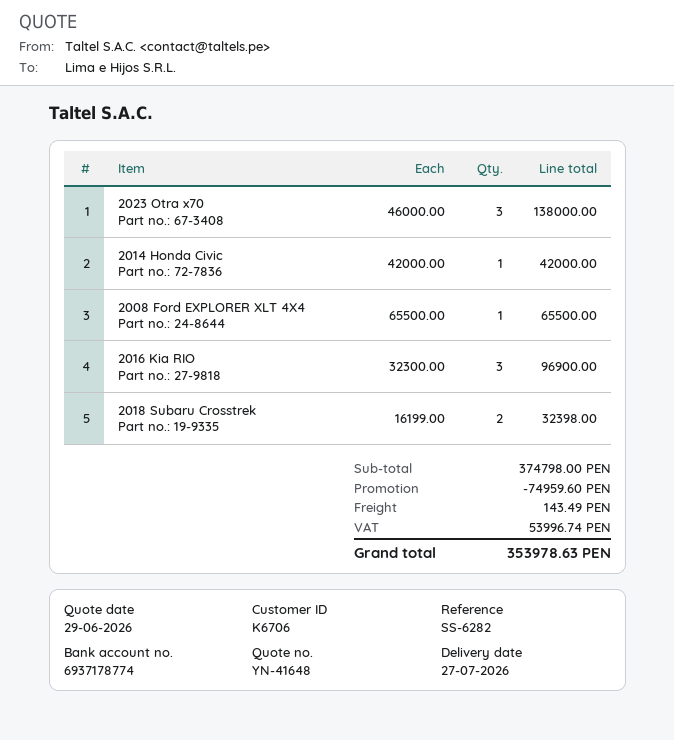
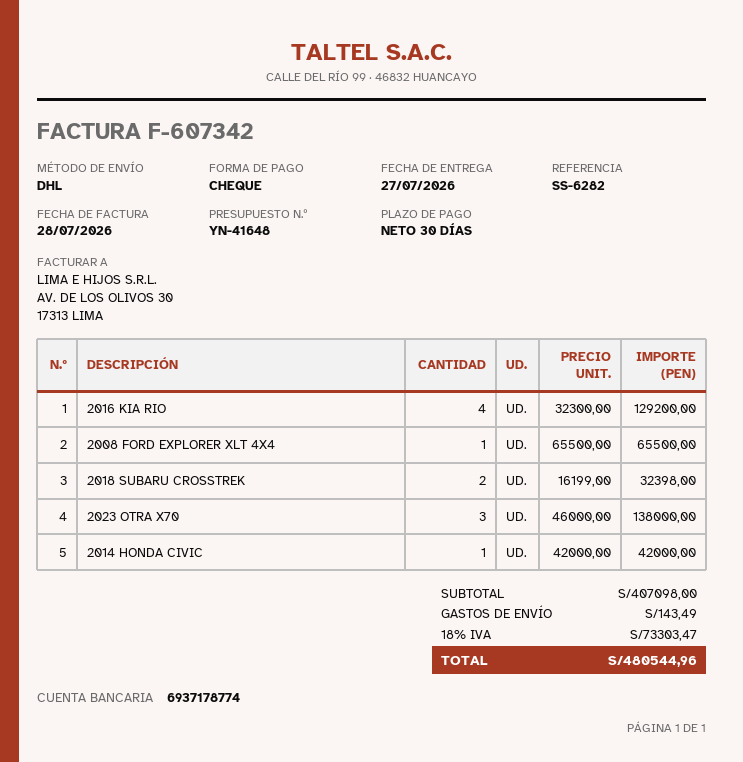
2016 Kia RIO: 3 x 32300.00 = 96900.00 -> 4 x 32300.00 = 129200.00
subtotal: 374798.00 -> 407098.00
discount: 74959.60 -> none
tax: 53996.74 -> 73303.47
total: 353978.63 -> 480544.96

